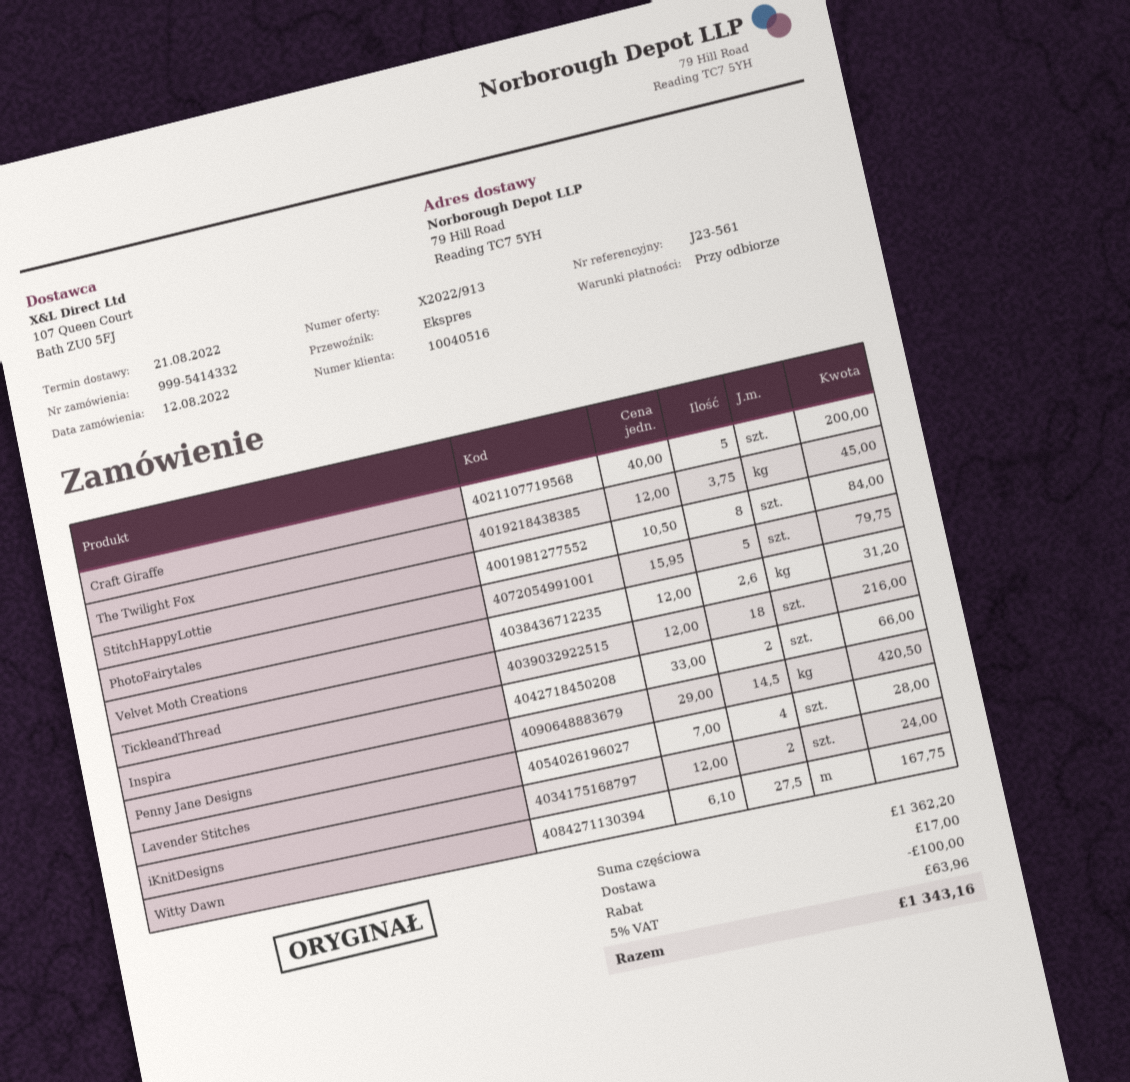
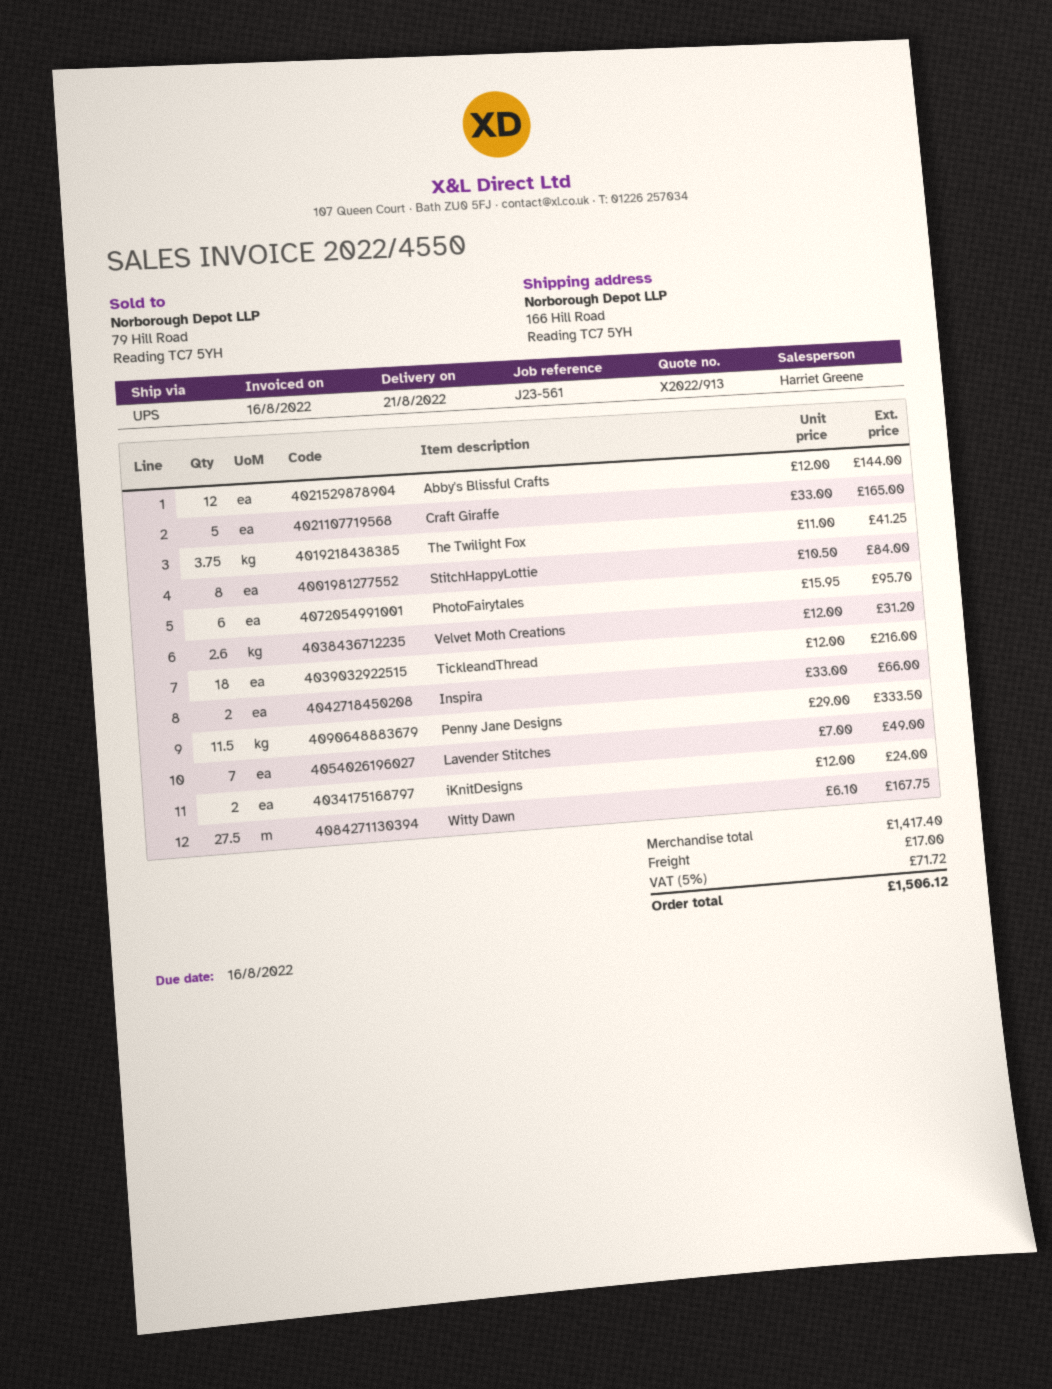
shipping method: express -> UPS
ship to: 79 Hill Road, Reading TC7 5YH -> 166 Hill Road, Reading TC7 5YH
Craft Giraffe: 5 x 40.00 = 200.00 -> 5 x 33.00 = 165.00
The Twilight Fox: 3.75 x 12.00 = 45.00 -> 3.75 x 11.00 = 41.25
PhotoFairytales: 5 x 15.95 = 79.75 -> 6 x 15.95 = 95.70
Penny Jane Designs: 14.5 x 29.00 = 420.50 -> 11.5 x 29.00 = 333.50
Lavender Stitches: 4 x 7.00 = 28.00 -> 7 x 7.00 = 49.00
Abby's Blissful Crafts: none -> 12 x 12.00 = 144.00
subtotal: 1362.20 -> 1417.40
discount: 100.00 -> none
tax: 5% = 63.96 -> 5% = 71.72
total: 1343.16 -> 1506.12

